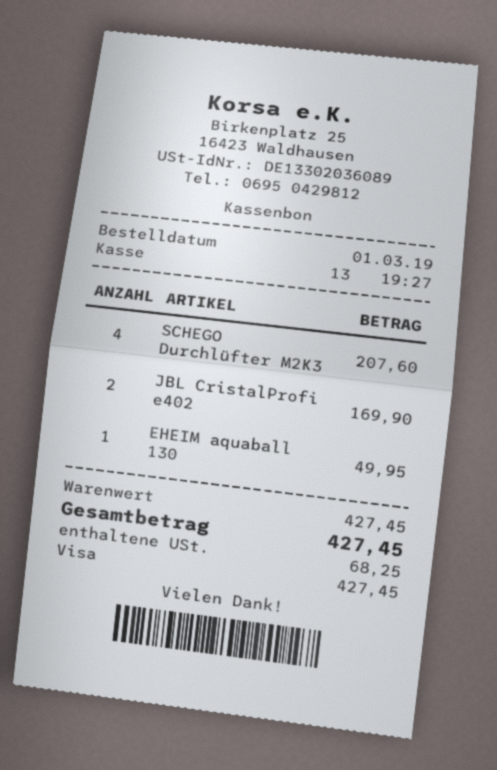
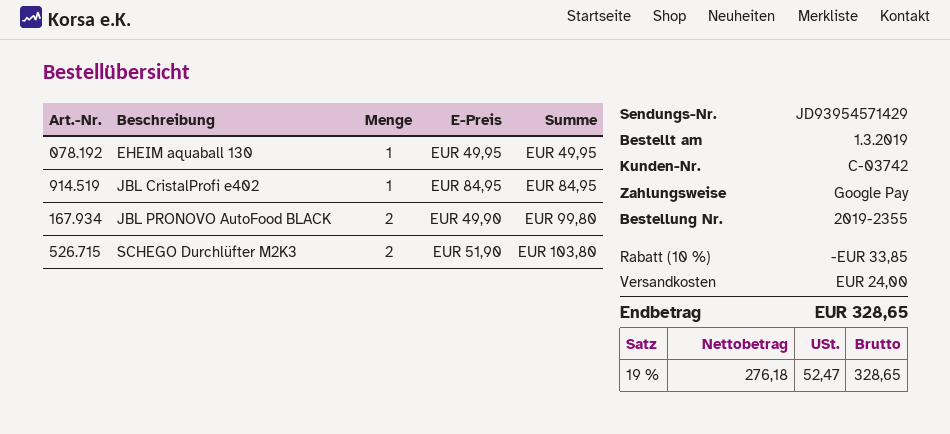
payment method: Visa -> Google Pay
SCHEGO Durchlüfter M2K3: 4 for 207.60 -> 2 for 103.80
JBL CristalProfi e402: 2 for 169.90 -> 1 for 84.95
JBL PRONOVO AutoFood BLACK: none -> 2 for 99.80
discount: none -> 10% = 33.85
shipping: none -> 24.00
tax: 68.25 -> 52.47
total: 427.45 -> 328.65

